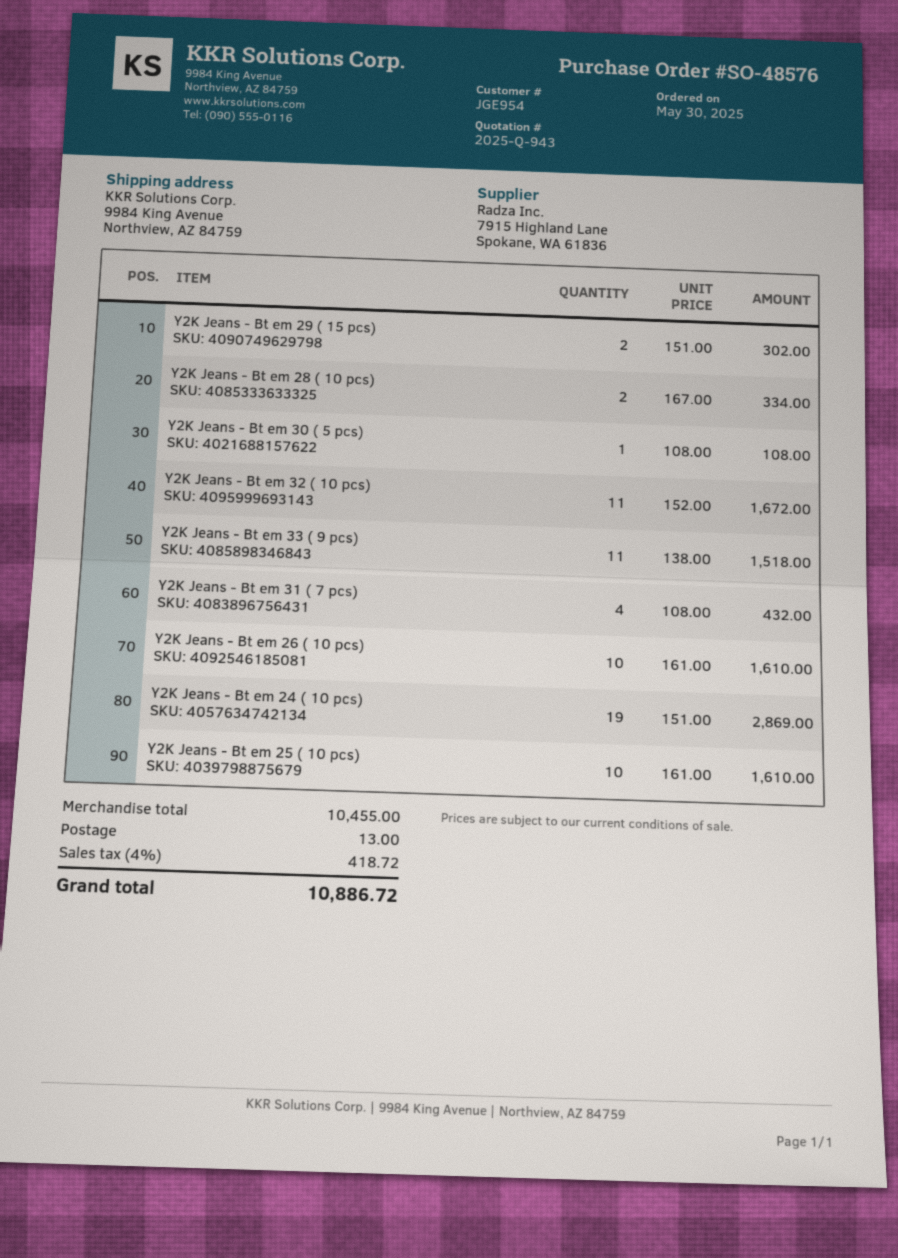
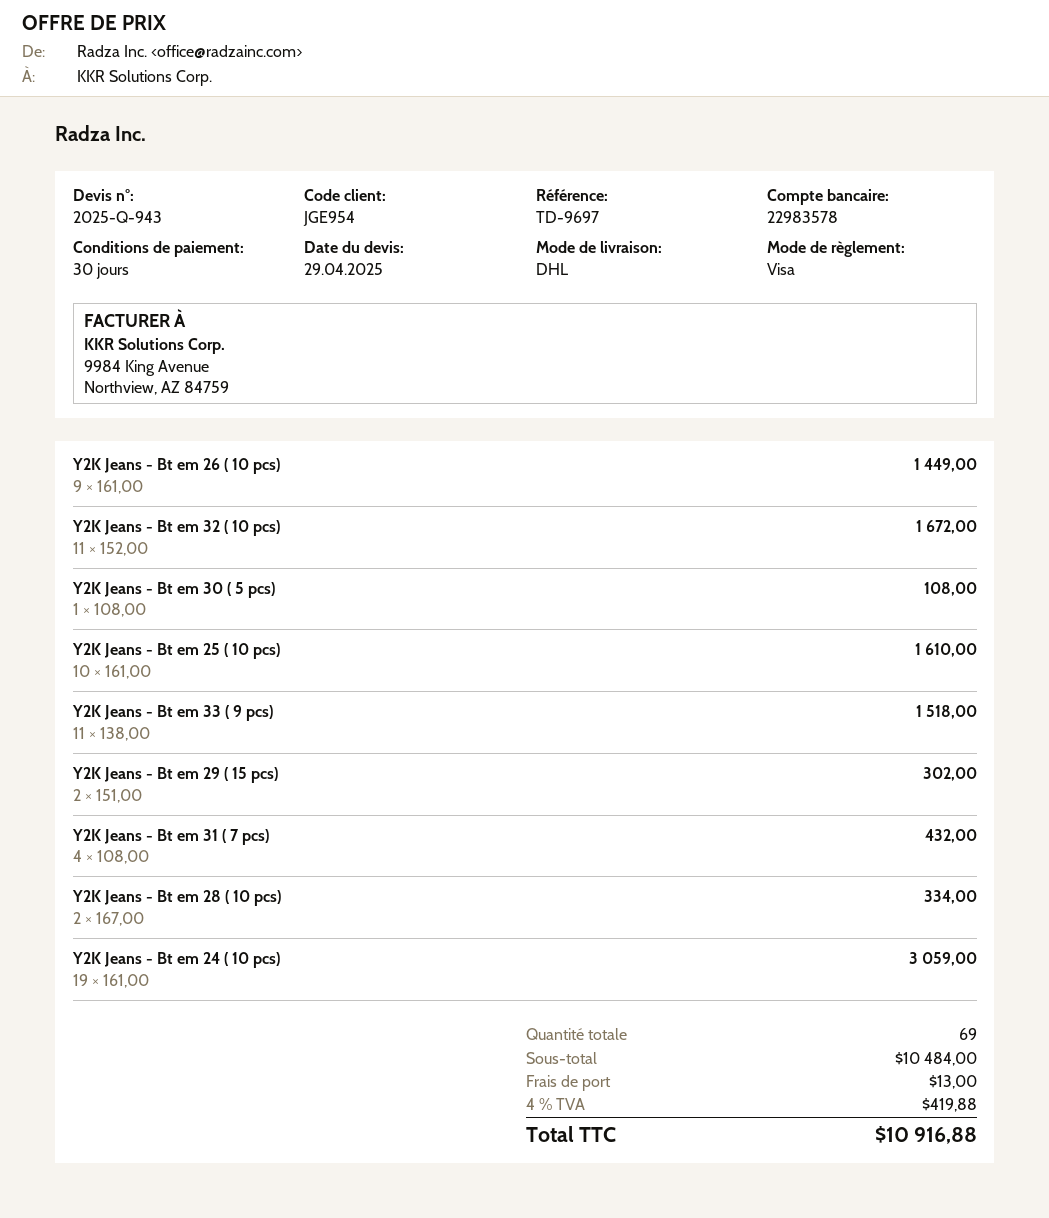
Y2K Jeans - Bt em 26 ( 10 pcs): 10 x 161.00 = 1610.00 -> 9 x 161.00 = 1449.00
Y2K Jeans - Bt em 24 ( 10 pcs): 19 x 151.00 = 2869.00 -> 19 x 161.00 = 3059.00
subtotal: 10455.00 -> 10484.00
tax: 4% = 418.72 -> 4% = 419.88
total: 10886.72 -> 10916.88

